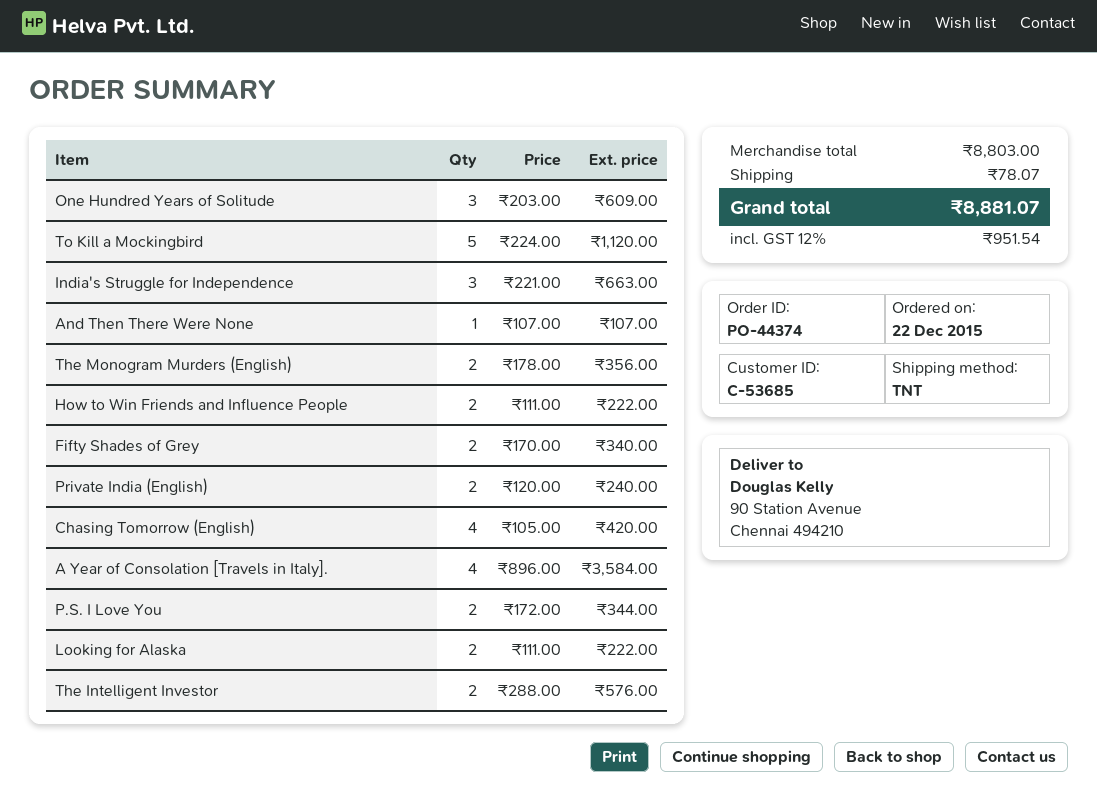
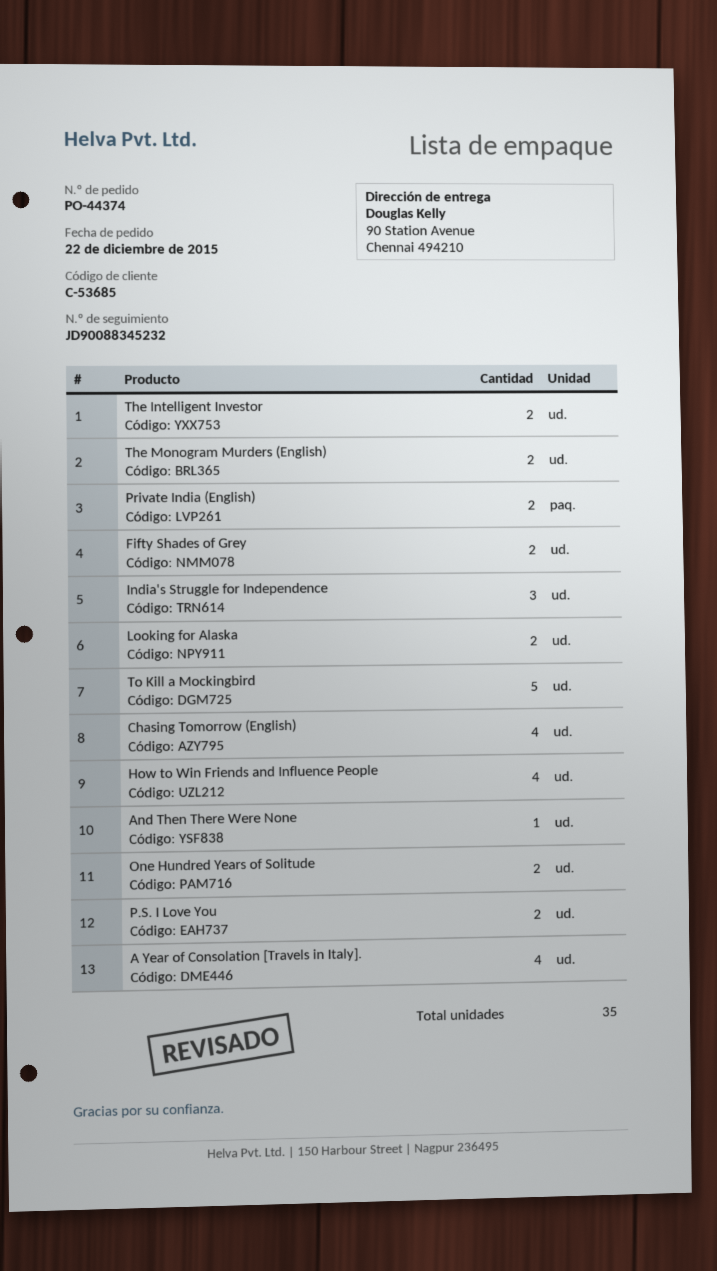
One Hundred Years of Solitude: 3 -> 2
How to Win Friends and Influence People: 2 -> 4

